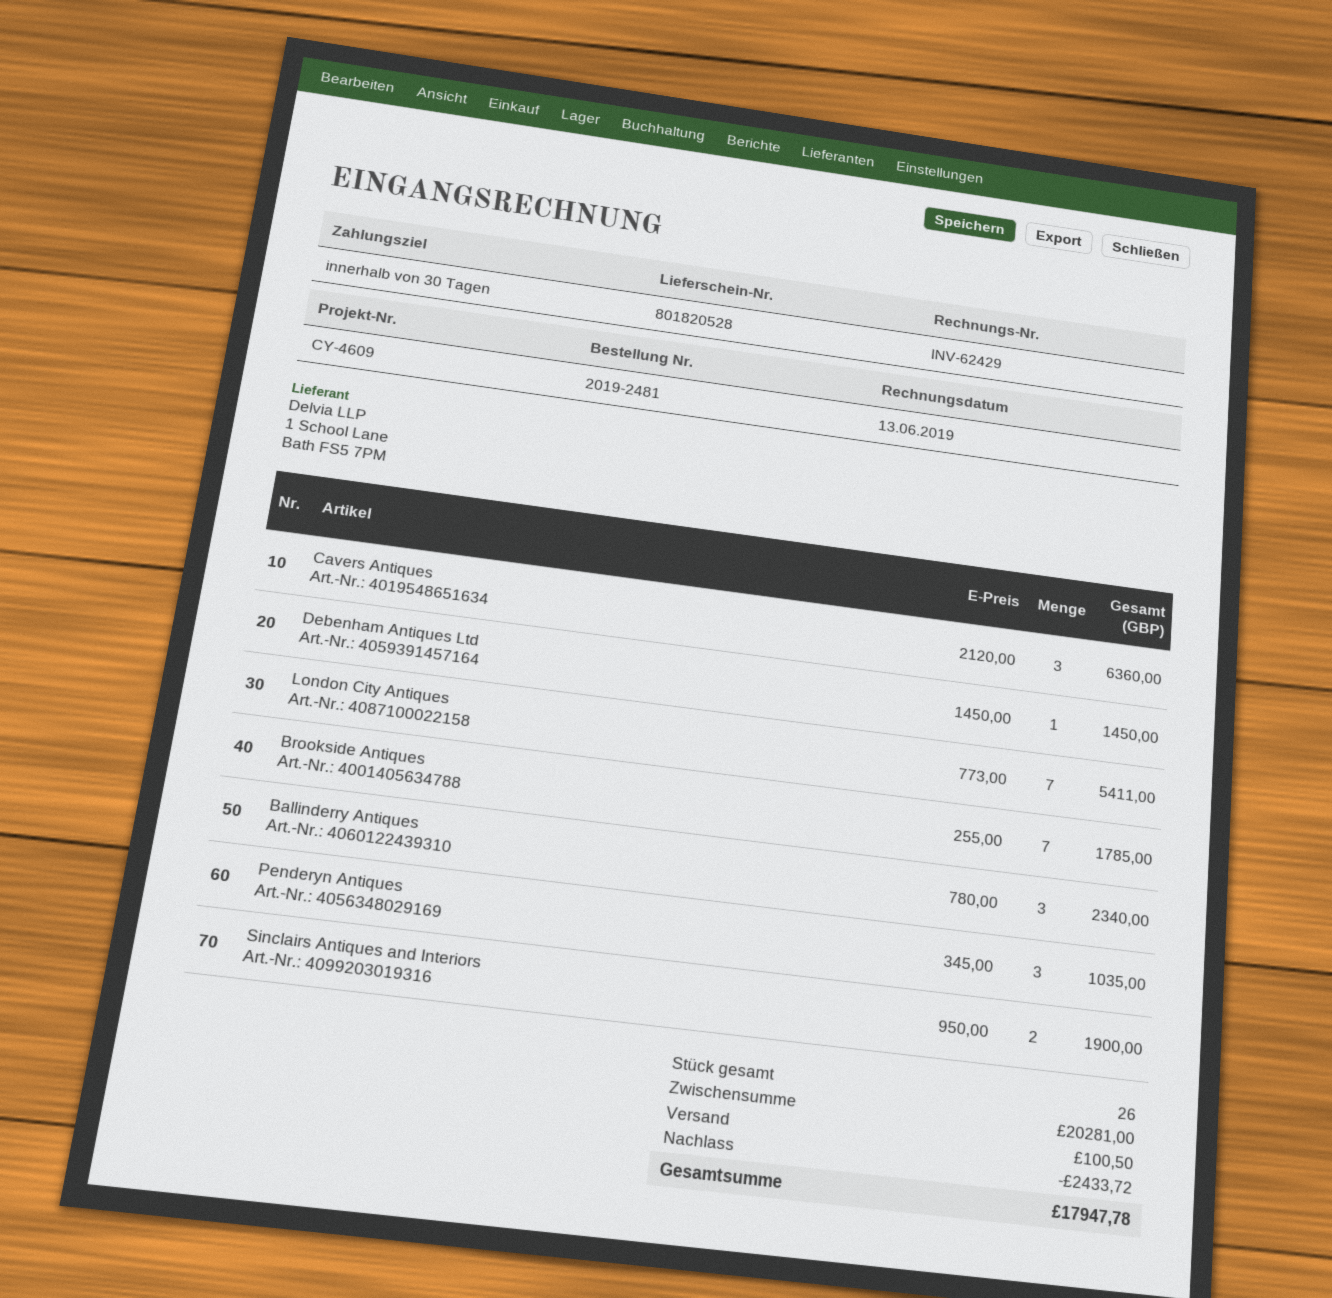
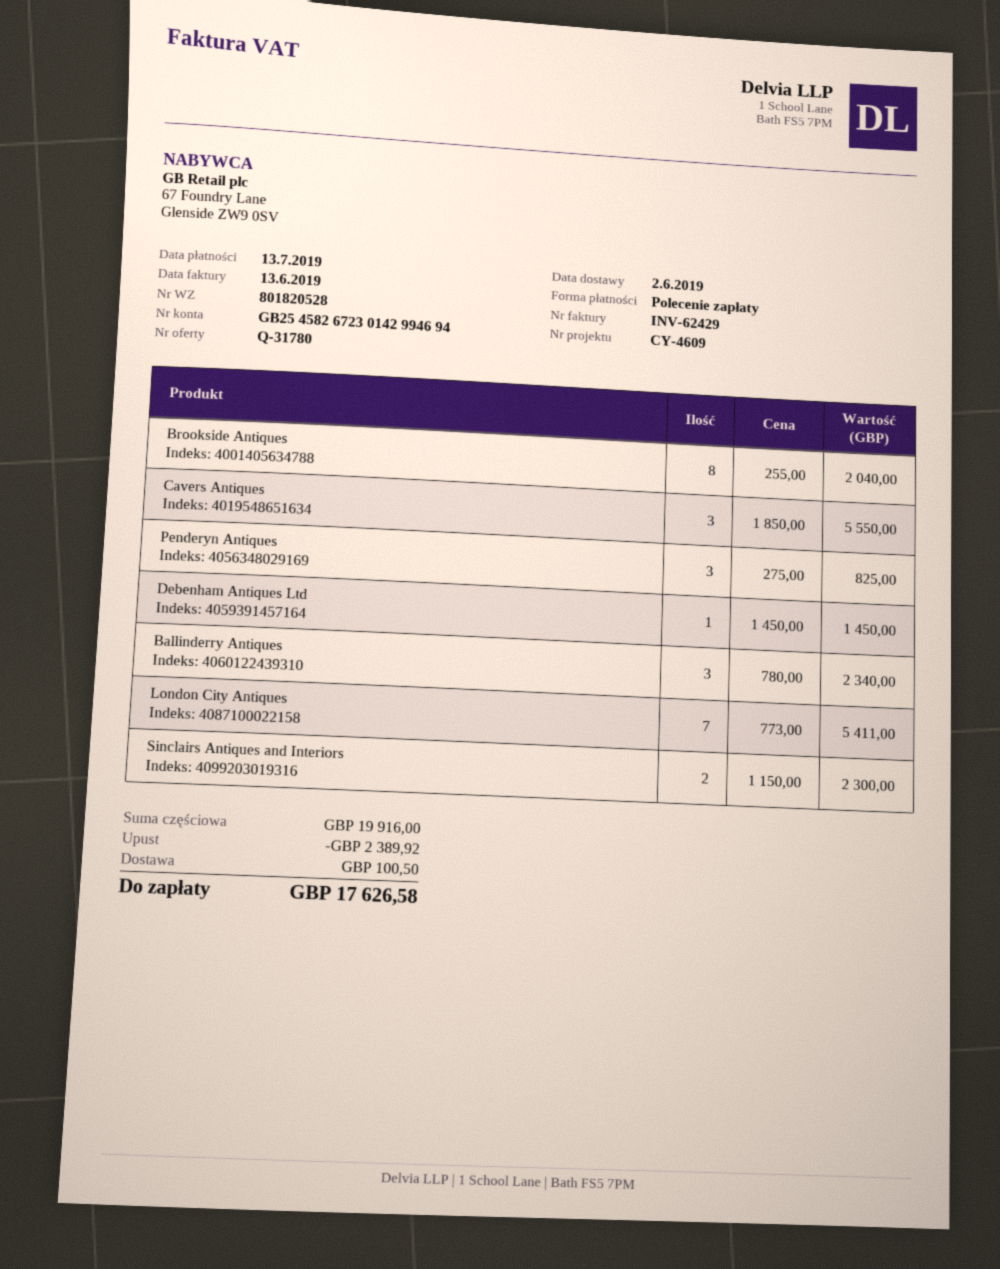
Cavers Antiques: 3 x 2120.00 = 6360.00 -> 3 x 1850.00 = 5550.00
Brookside Antiques: 7 x 255.00 = 1785.00 -> 8 x 255.00 = 2040.00
Penderyn Antiques: 3 x 345.00 = 1035.00 -> 3 x 275.00 = 825.00
Sinclairs Antiques and Interiors: 2 x 950.00 = 1900.00 -> 2 x 1150.00 = 2300.00
subtotal: 20281.00 -> 19916.00
discount: 2433.72 -> 2389.92
total: 17947.78 -> 17626.58

